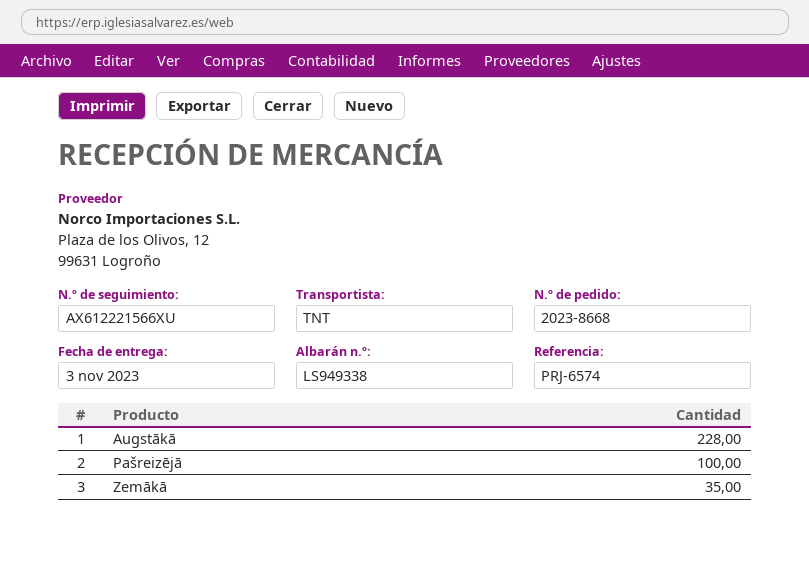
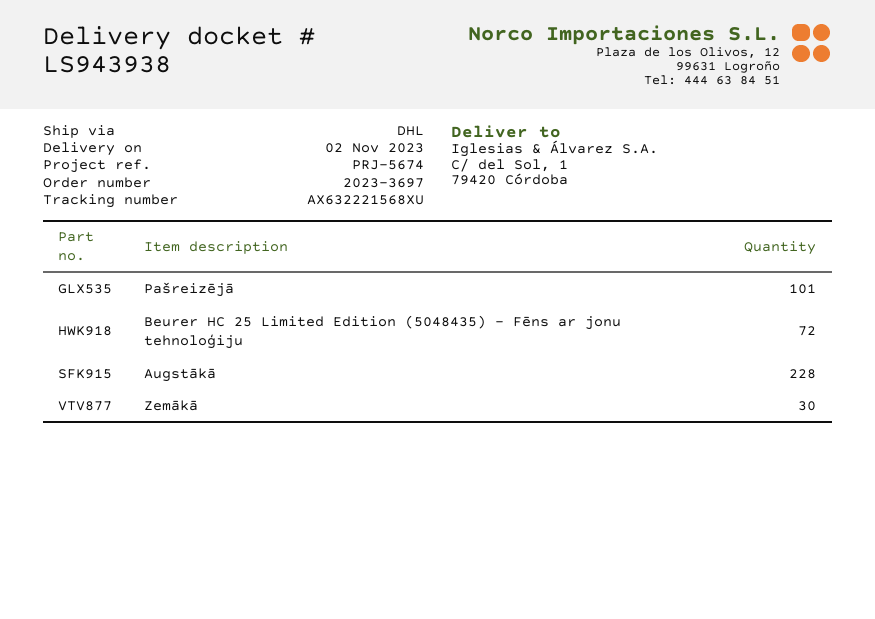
order number: 2023-8668 -> 2023-3697
delivery note number: LS949338 -> LS943938
delivery date: 2023-11-03 -> 2023-11-02
reference: PRJ-6574 -> PRJ-5674
shipping method: TNT -> DHL
tracking number: AX612221566XU -> AX632221568XU
Pašreizējā: 100 -> 101
Zemākā: 35 -> 30
Beurer HC 25 Limited Edition (5048435) – Fēns ar jonu tehnoloģiju: none -> 72

